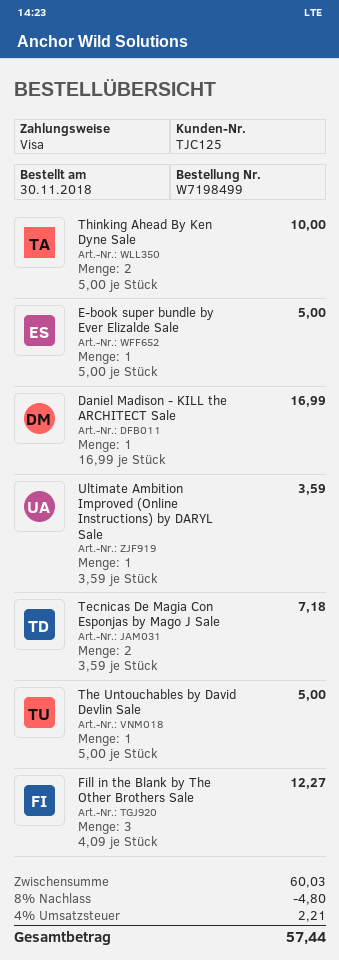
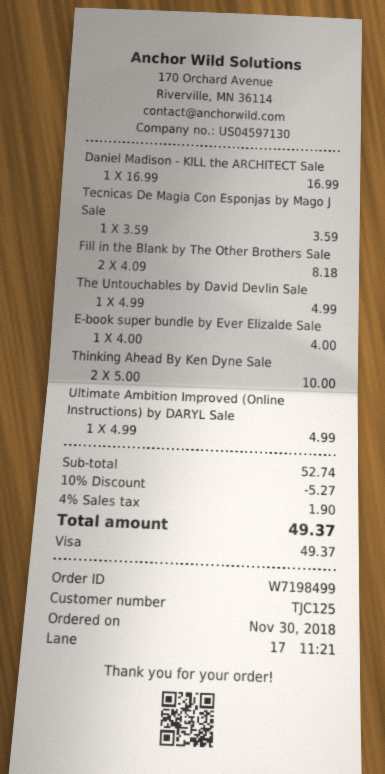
E-book super bundle by Ever Elizalde Sale: 1 x 5.00 = 5.00 -> 1 x 4.00 = 4.00
Ultimate Ambition Improved (Online Instructions) by DARYL Sale: 1 x 3.59 = 3.59 -> 1 x 4.99 = 4.99
Tecnicas De Magia Con Esponjas by Mago J Sale: 2 x 3.59 = 7.18 -> 1 x 3.59 = 3.59
The Untouchables by David Devlin Sale: 1 x 5.00 = 5.00 -> 1 x 4.99 = 4.99
Fill in the Blank by The Other Brothers Sale: 3 x 4.09 = 12.27 -> 2 x 4.09 = 8.18
subtotal: 60.03 -> 52.74
discount: 8% = 4.80 -> 10% = 5.27
tax: 4% = 2.21 -> 4% = 1.90
total: 57.44 -> 49.37

